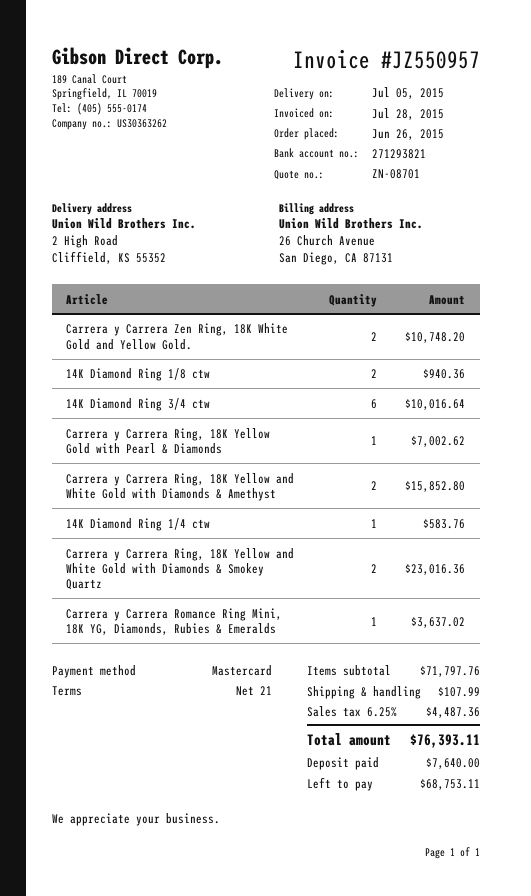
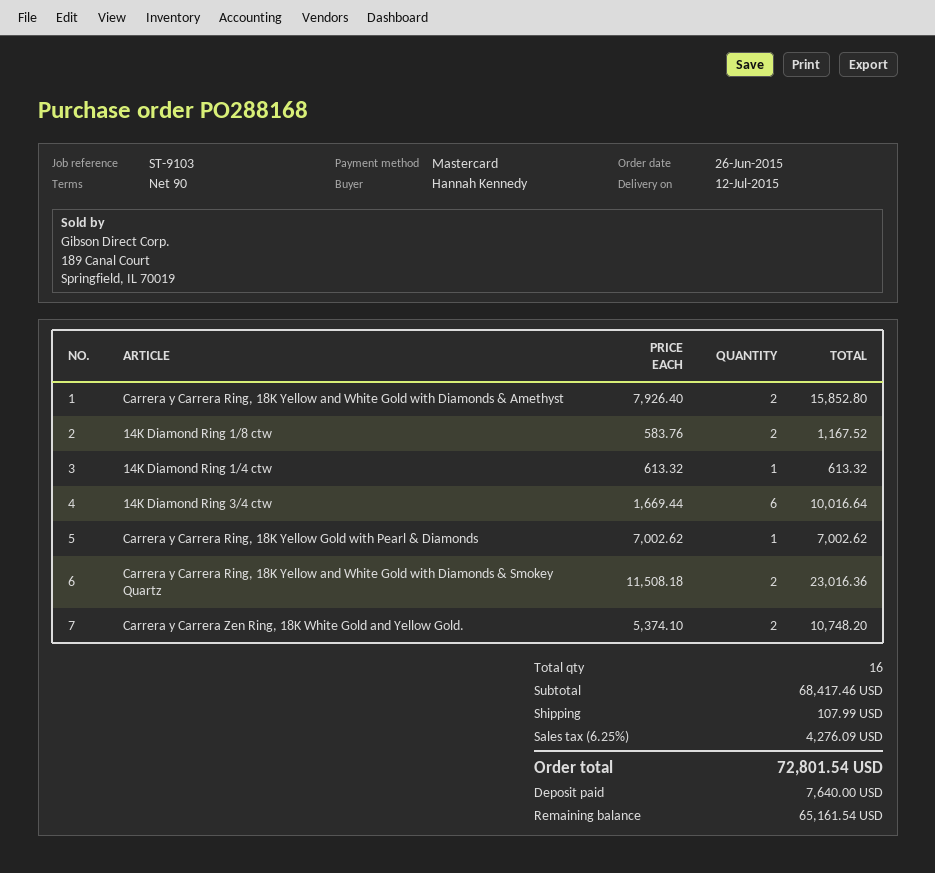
delivery date: 2015-07-05 -> 2015-07-12
payment terms: 21 days -> 90 days
14K Diamond Ring 1/8 ctw: 2 for 940.36 -> 2 for 1167.52
14K Diamond Ring 1/4 ctw: 1 for 583.76 -> 1 for 613.32
Carrera y Carrera Romance Ring Mini, 18K YG, Diamonds, Rubies & Emeralds: 1 for 3637.02 -> none
subtotal: 71797.76 -> 68417.46
tax: 6.25% = 4487.36 -> 6.25% = 4276.09
total: 76393.11 -> 72801.54
balance: 68753.11 -> 65161.54

